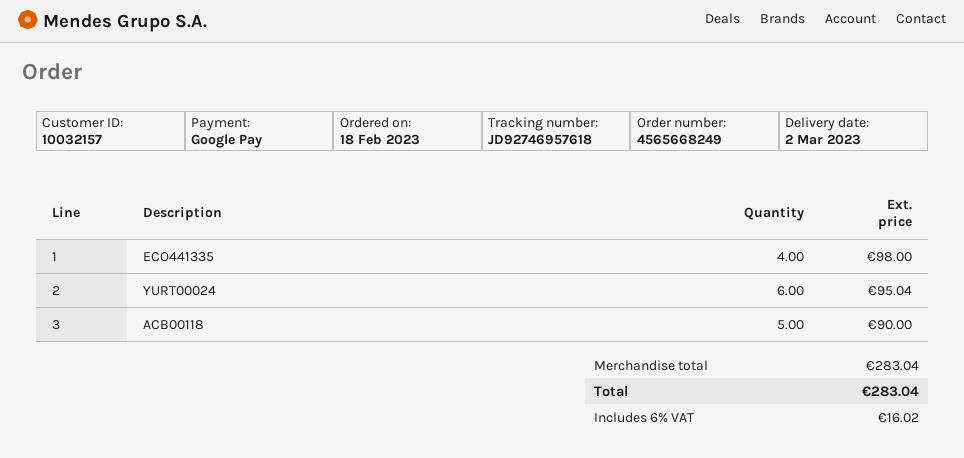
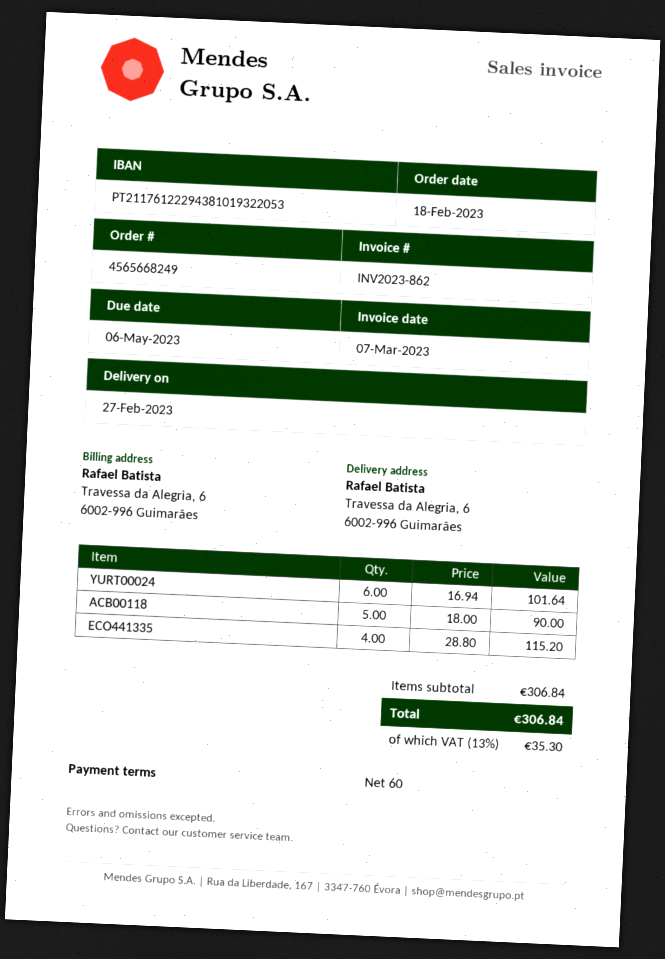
delivery date: 2023-03-02 -> 2023-02-27
ECO441335: 4 for 98.00 -> 4 for 115.20
YURT00024: 6 for 95.04 -> 6 for 101.64
subtotal: 283.04 -> 306.84
tax: 6% = 16.02 -> 13% = 35.30
total: 283.04 -> 306.84

